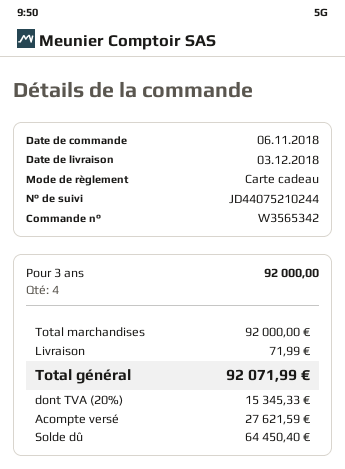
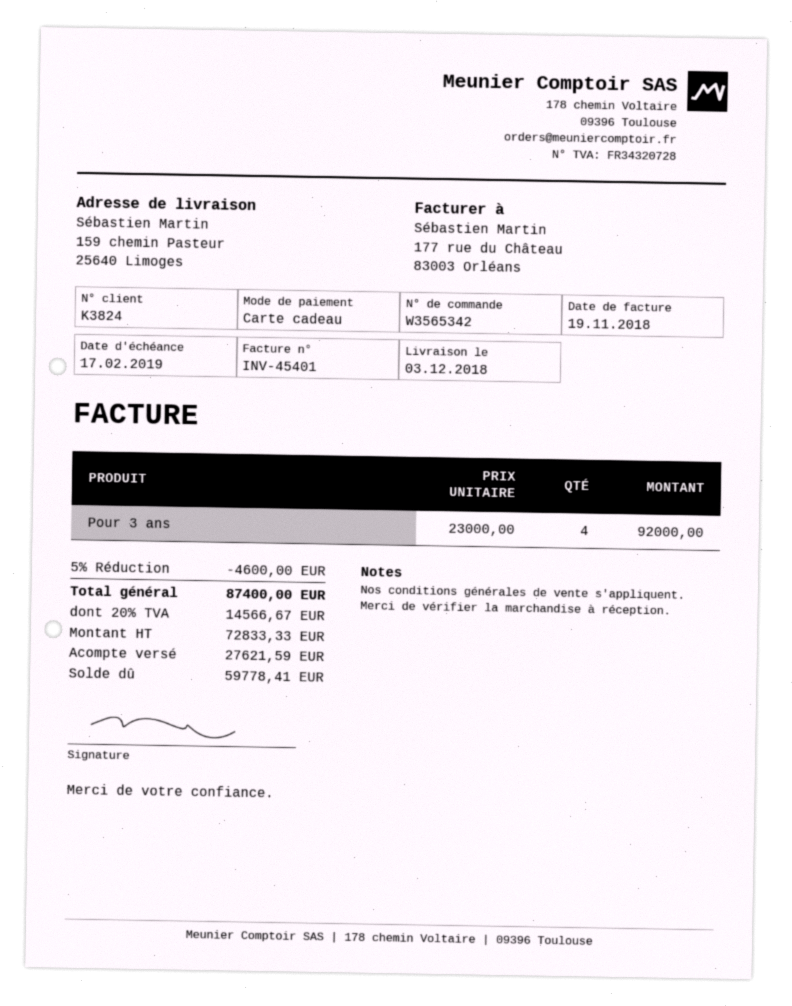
discount: none -> 5% = 4600.00
shipping: 71.99 -> none
tax: 20% = 15345.33 -> 20% = 14566.67
total: 92071.99 -> 87400.00
balance: 64450.40 -> 59778.41

